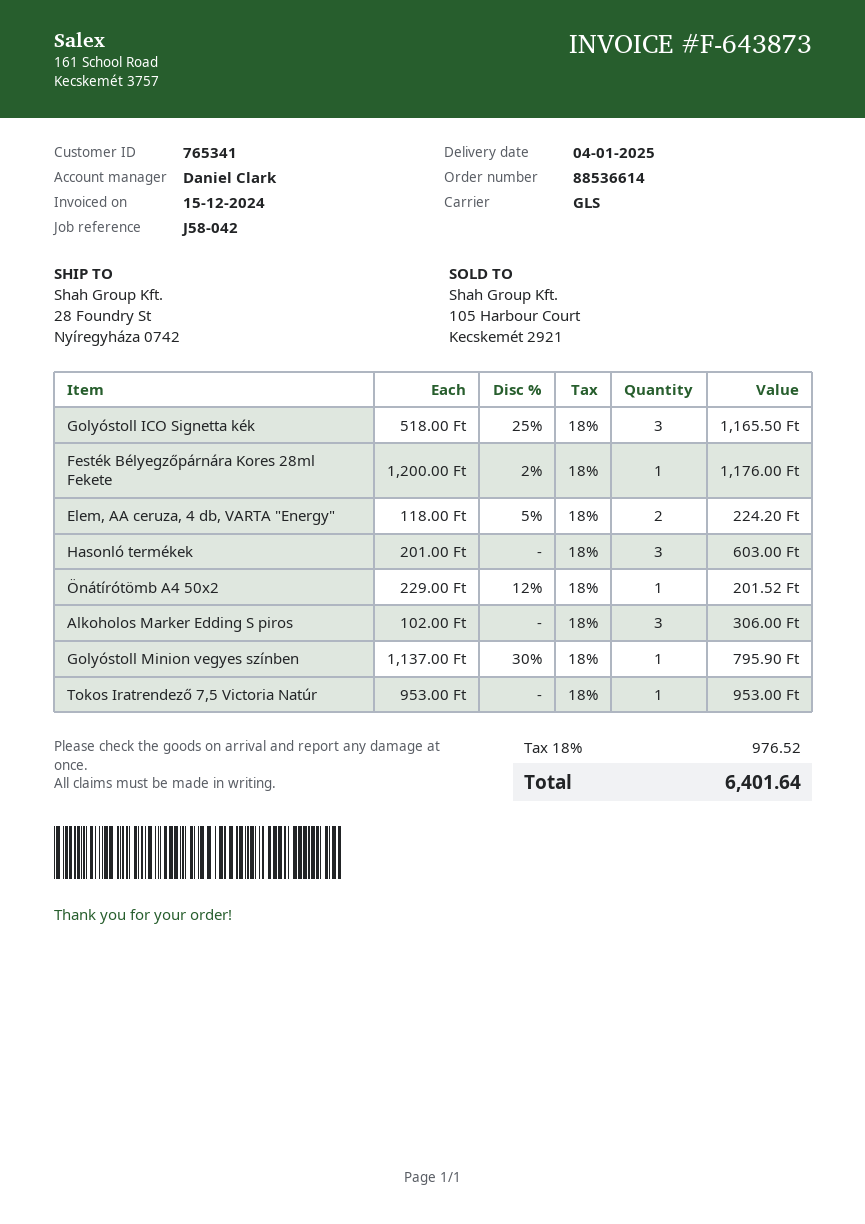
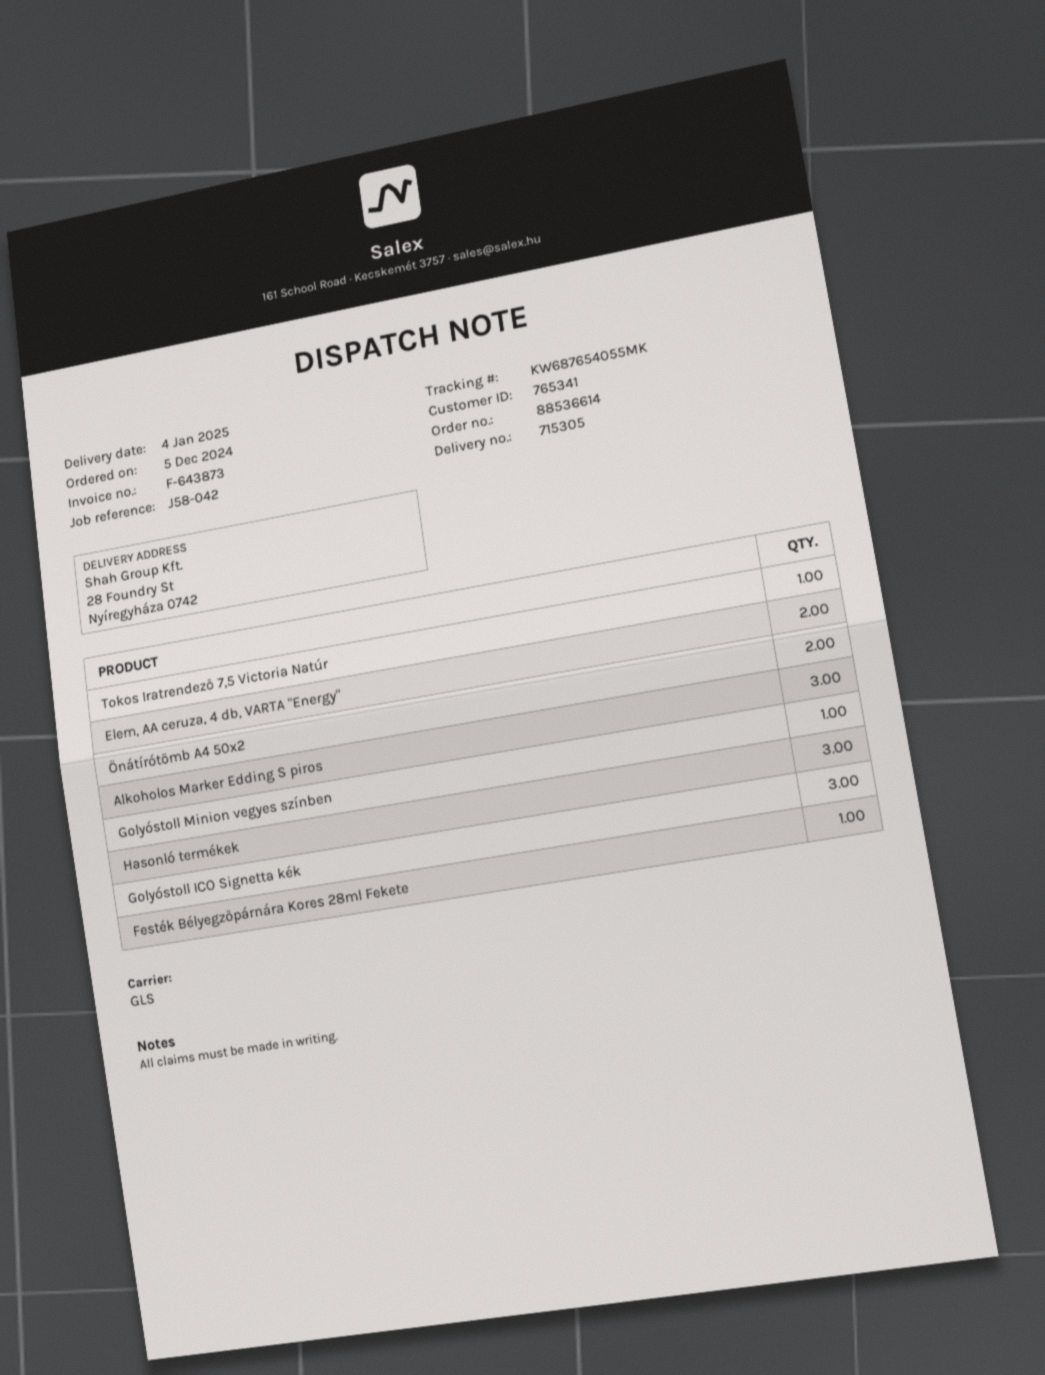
Önátírótömb A4 50x2: 1 -> 2

